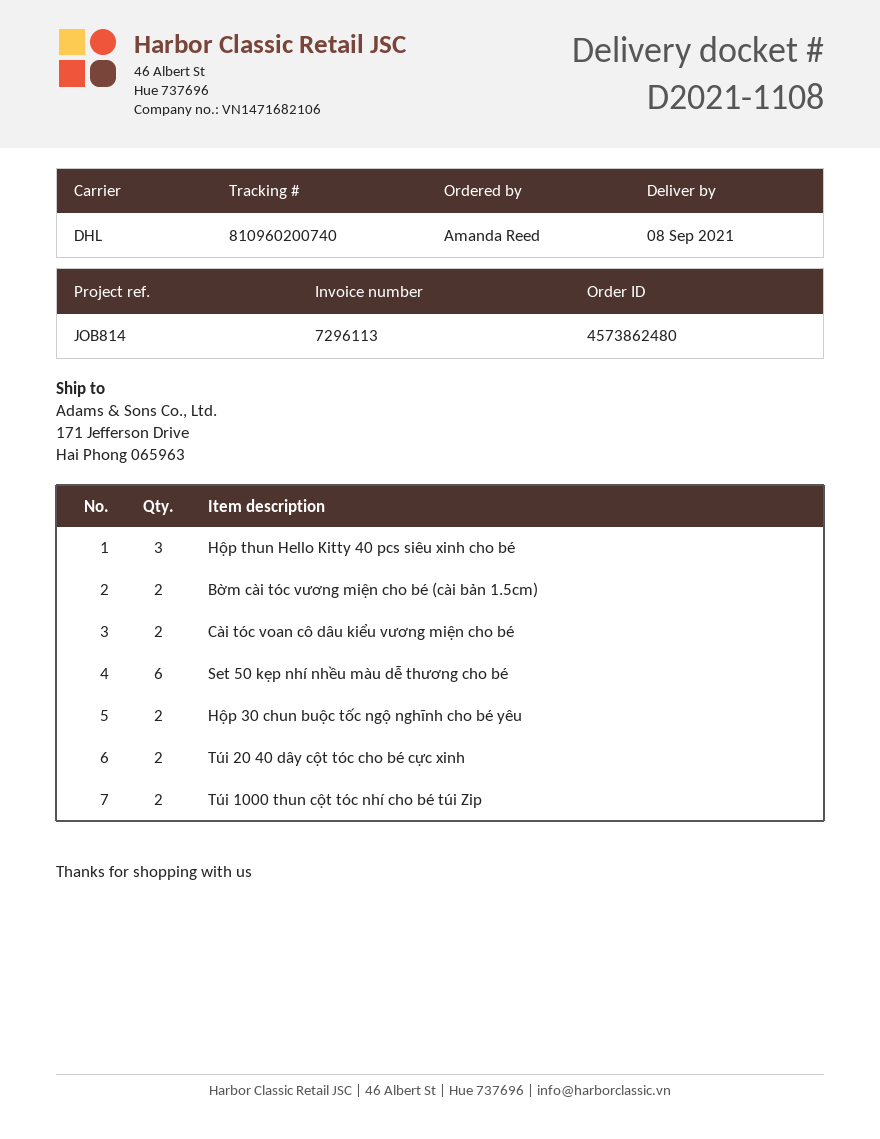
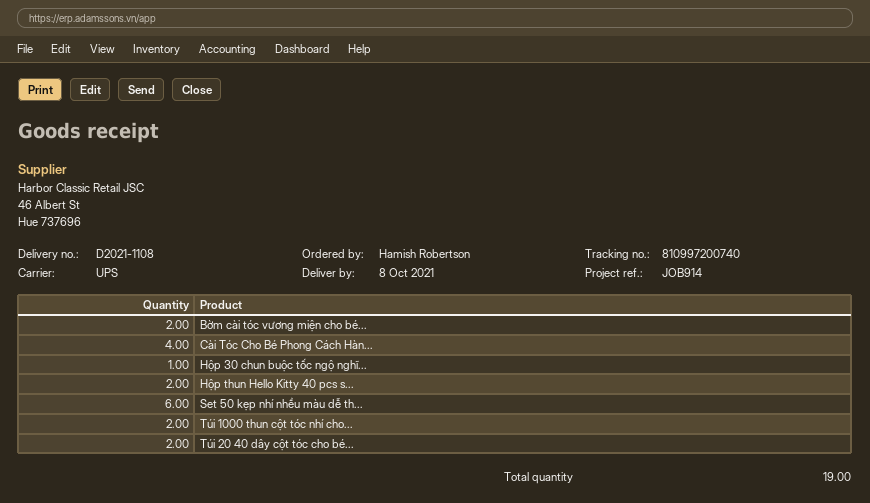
delivery date: 2021-09-08 -> 2021-10-08
reference: JOB814 -> JOB914
ordered by: Amanda Reed -> Hamish Robertson
shipping method: DHL -> UPS
tracking number: 810960200740 -> 810997200740
Hộp thun Hello Kitty 40 pcs siêu xinh cho bé: 3 -> 2
Cài tóc voan cô dâu kiểu vương miện cho bé: 2 -> none
Hộp 30 chun buộc tốc ngộ nghĩnh cho bé yêu: 2 -> 1
Cài Tóc Cho Bé Phong Cách Hàn...: none -> 4

